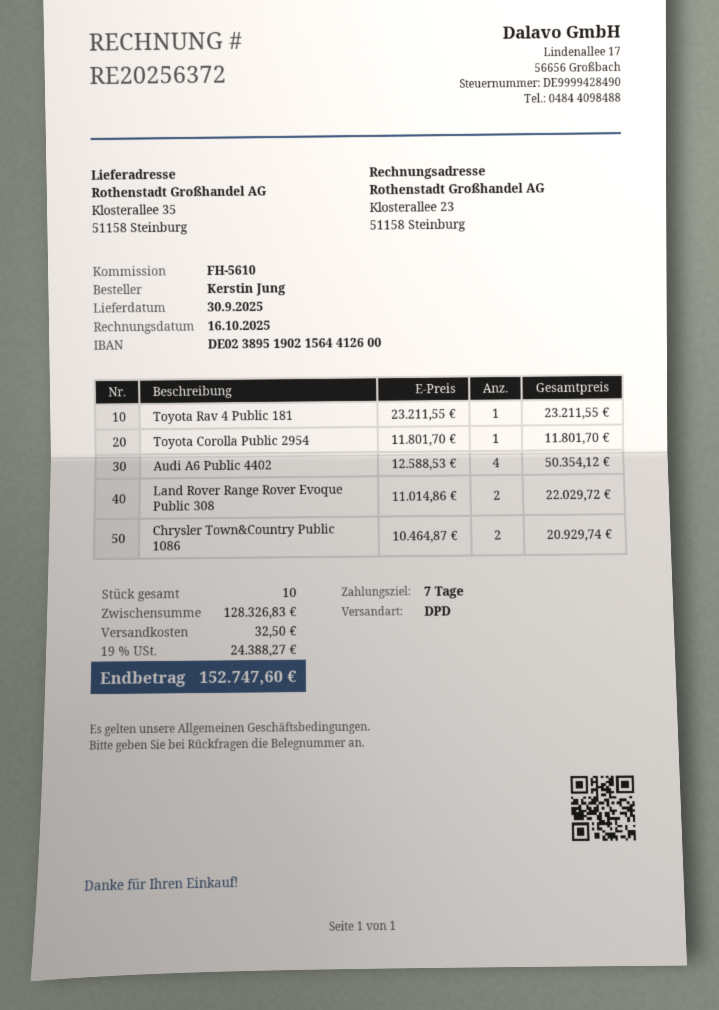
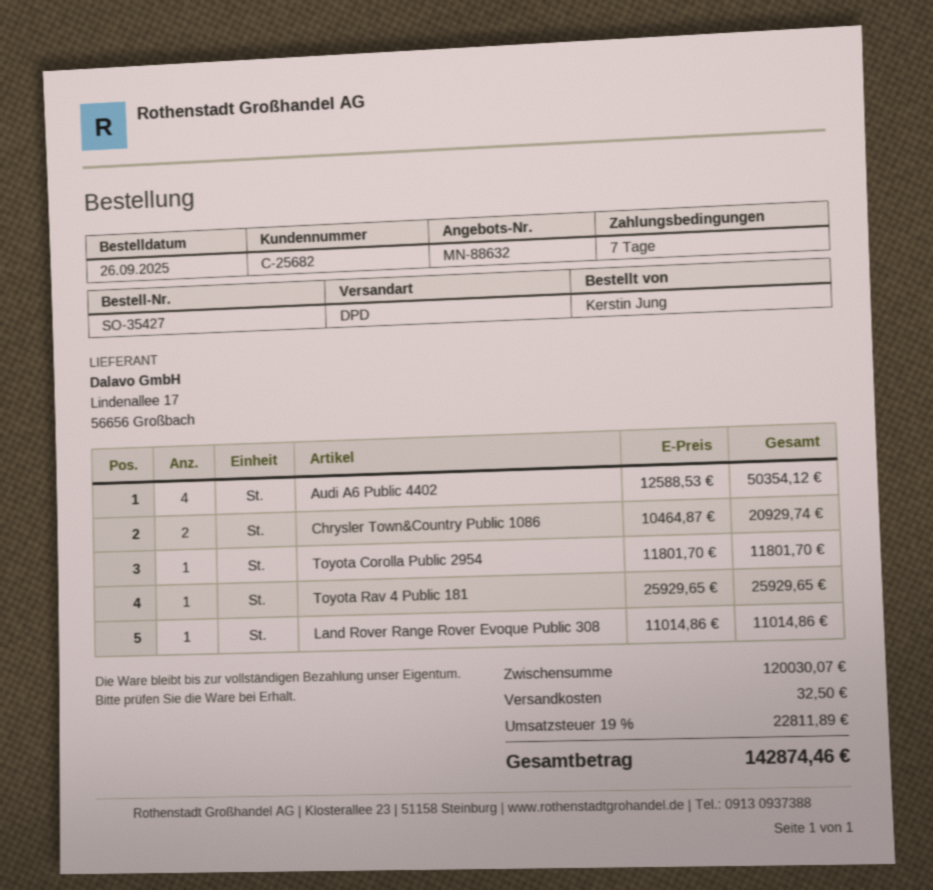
Toyota Rav 4 Public 181: 1 x 23211.55 = 23211.55 -> 1 x 25929.65 = 25929.65
Land Rover Range Rover Evoque Public 308: 2 x 11014.86 = 22029.72 -> 1 x 11014.86 = 11014.86
subtotal: 128326.83 -> 120030.07
tax: 19% = 24388.27 -> 19% = 22811.89
total: 152747.60 -> 142874.46

